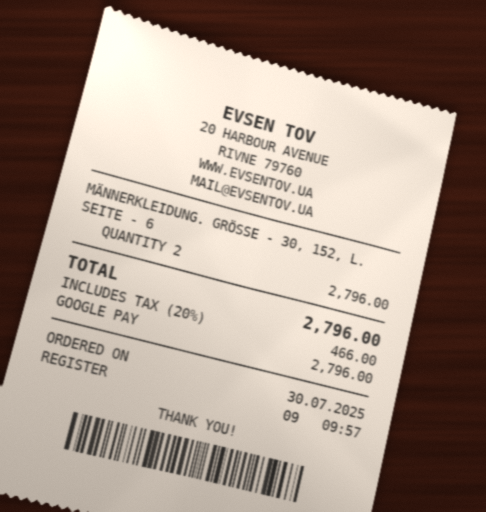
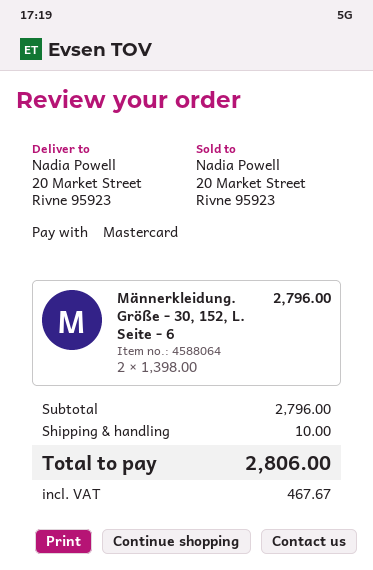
payment method: Google Pay -> Mastercard
shipping: none -> 10.00
tax: 466.00 -> 467.67
total: 2796.00 -> 2806.00

